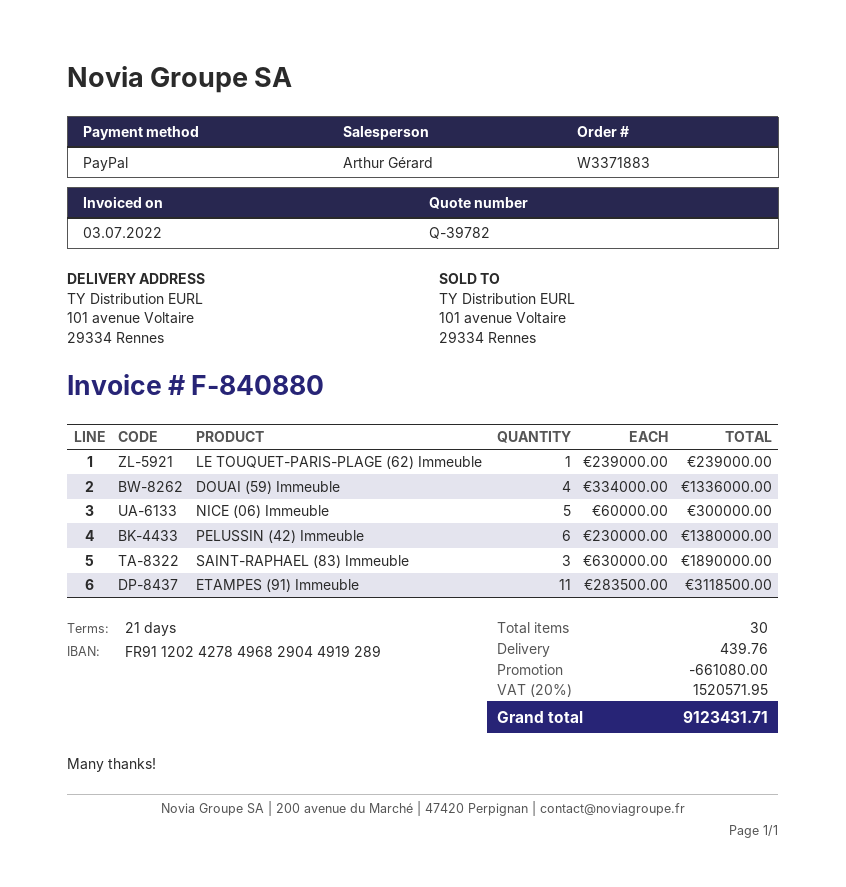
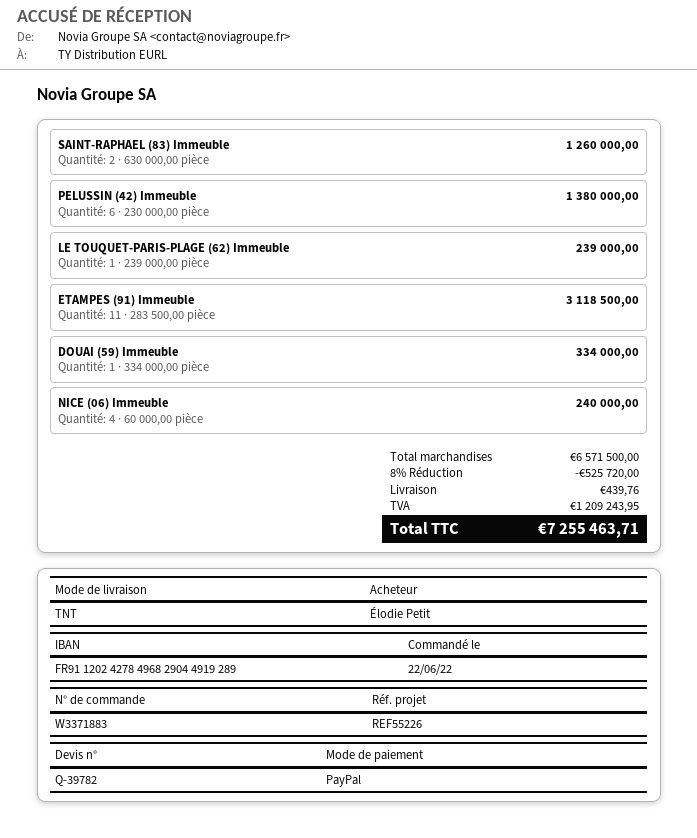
DOUAI (59) Immeuble: 4 x 334000.00 = 1336000.00 -> 1 x 334000.00 = 334000.00
NICE (06) Immeuble: 5 x 60000.00 = 300000.00 -> 4 x 60000.00 = 240000.00
SAINT-RAPHAEL (83) Immeuble: 3 x 630000.00 = 1890000.00 -> 2 x 630000.00 = 1260000.00
discount: 661080.00 -> 525720.00
tax: 1520571.95 -> 1209243.95
total: 9123431.71 -> 7255463.71

